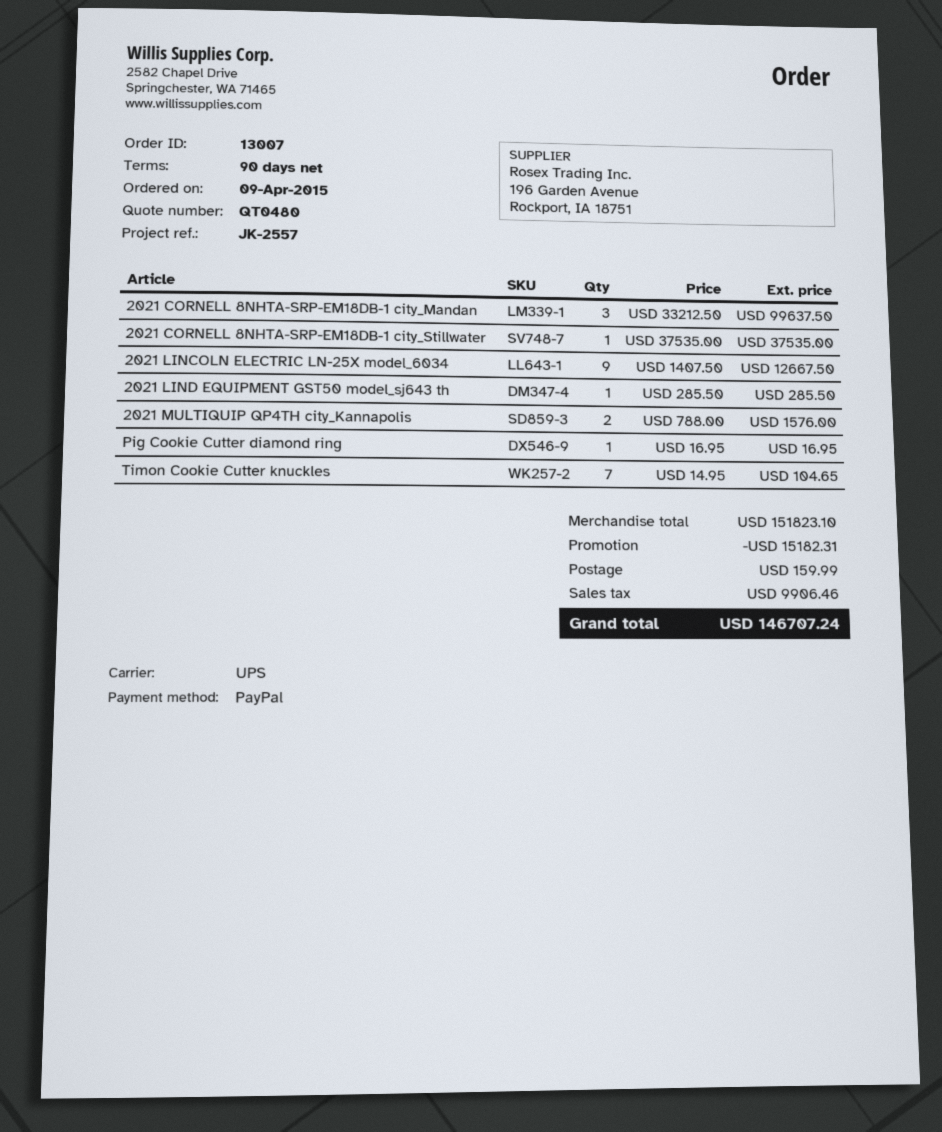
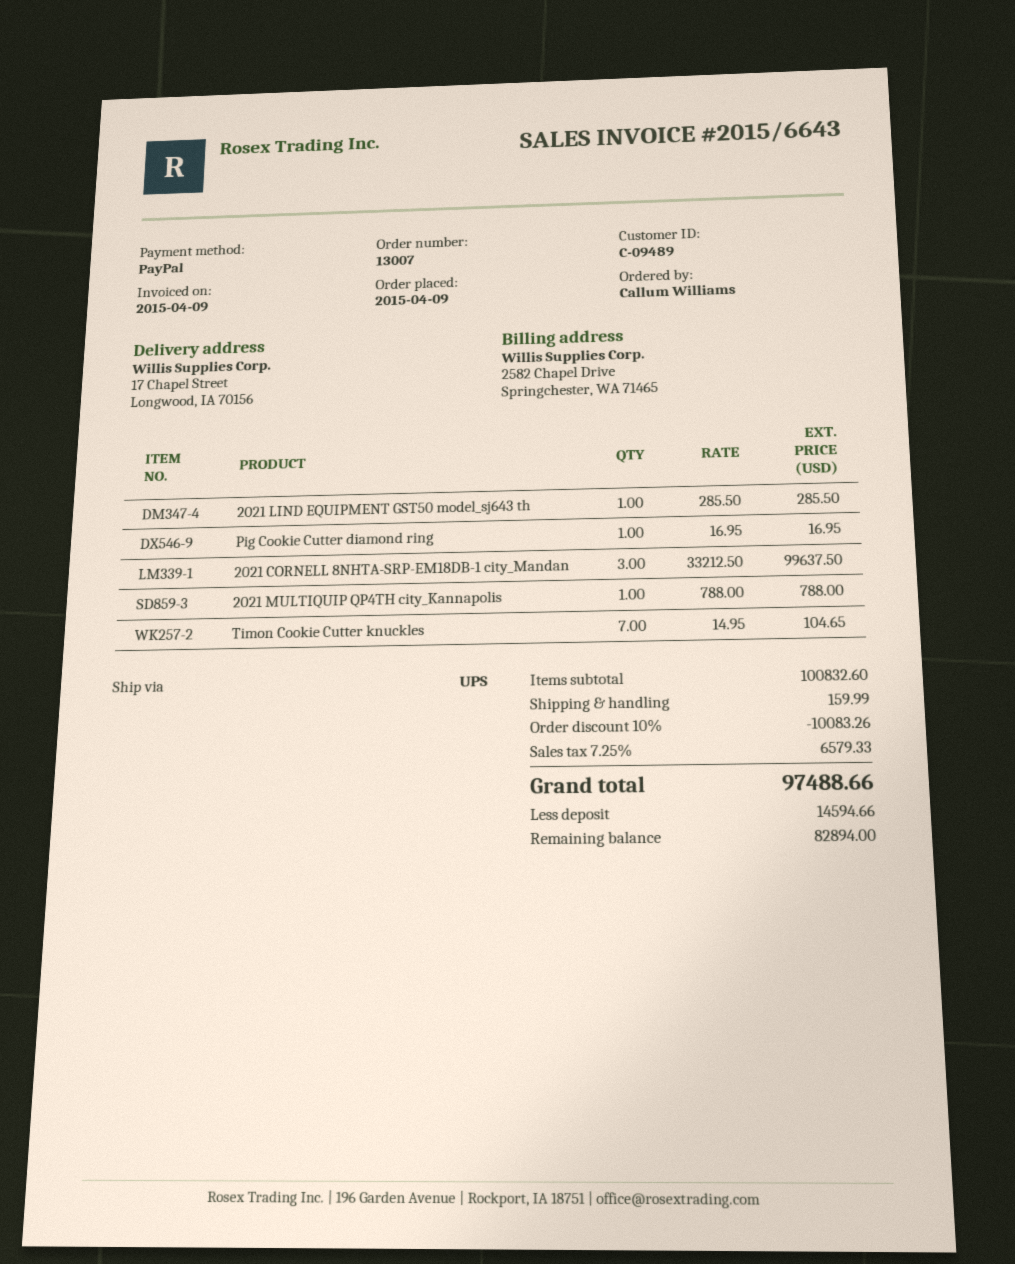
2021 CORNELL 8NHTA-SRP-EM18DB-1 city_Stillwater: 1 x 37535.00 = 37535.00 -> none
2021 LINCOLN ELECTRIC LN-25X model_6034: 9 x 1407.50 = 12667.50 -> none
2021 MULTIQUIP QP4TH city_Kannapolis: 2 x 788.00 = 1576.00 -> 1 x 788.00 = 788.00
subtotal: 151823.10 -> 100832.60
discount: 15182.31 -> 10083.26
tax: 9906.46 -> 6579.33
total: 146707.24 -> 97488.66

